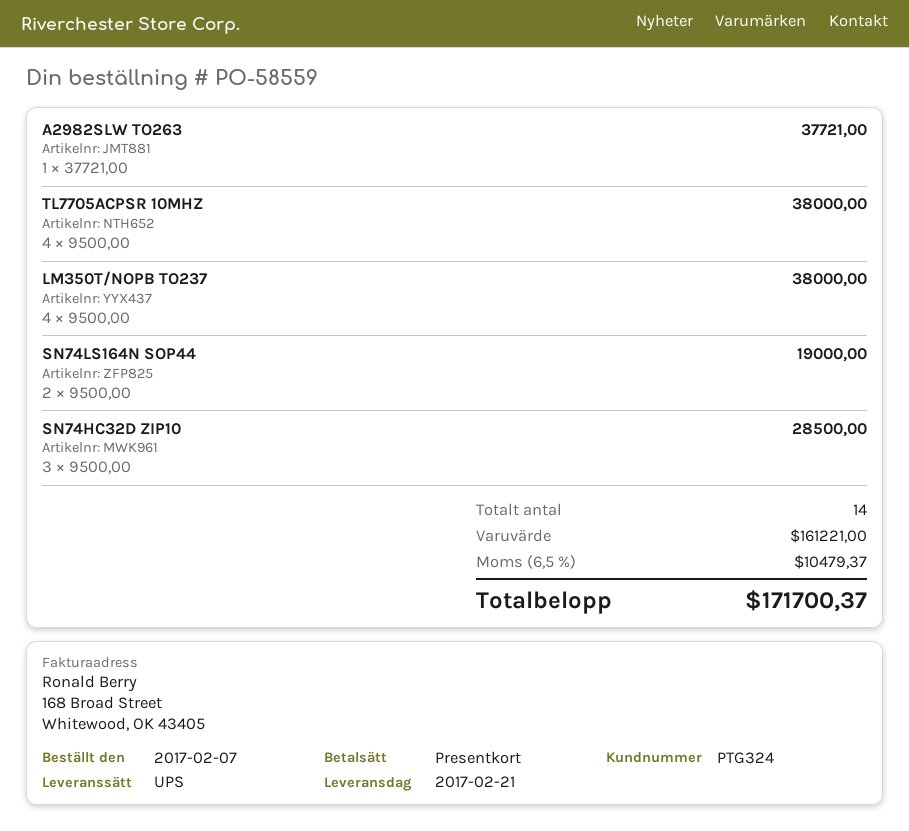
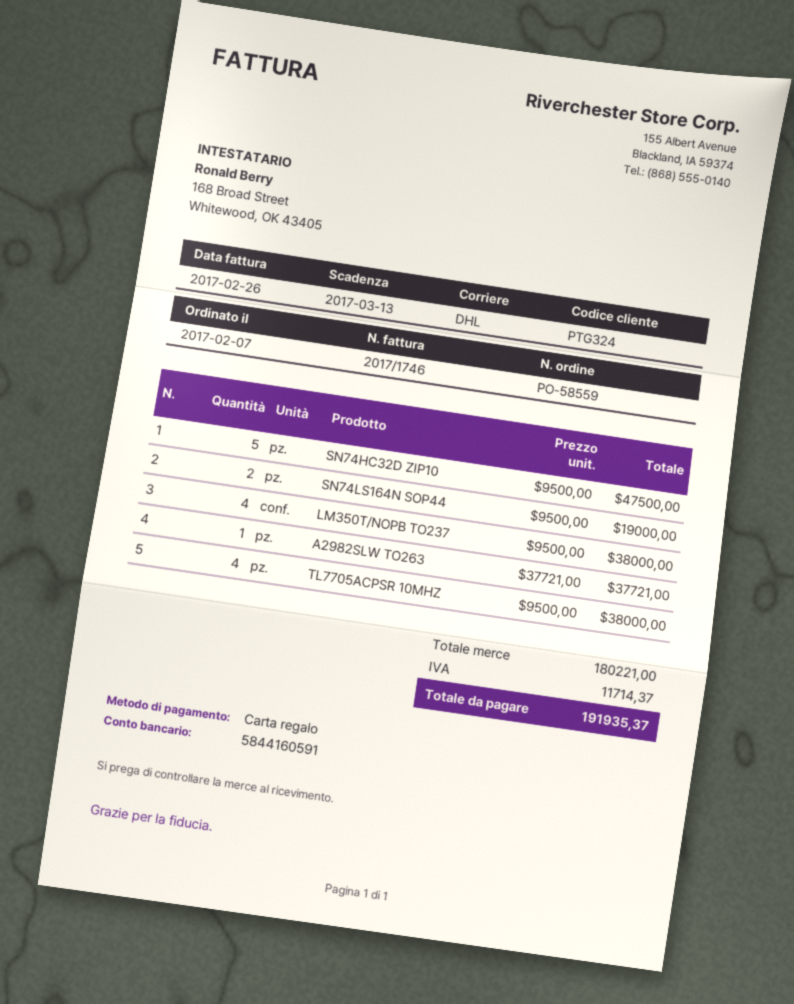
shipping method: UPS -> DHL
SN74HC32D ZIP10: 3 x 9500.00 = 28500.00 -> 5 x 9500.00 = 47500.00
subtotal: 161221.00 -> 180221.00
tax: 10479.37 -> 11714.37
total: 171700.37 -> 191935.37

